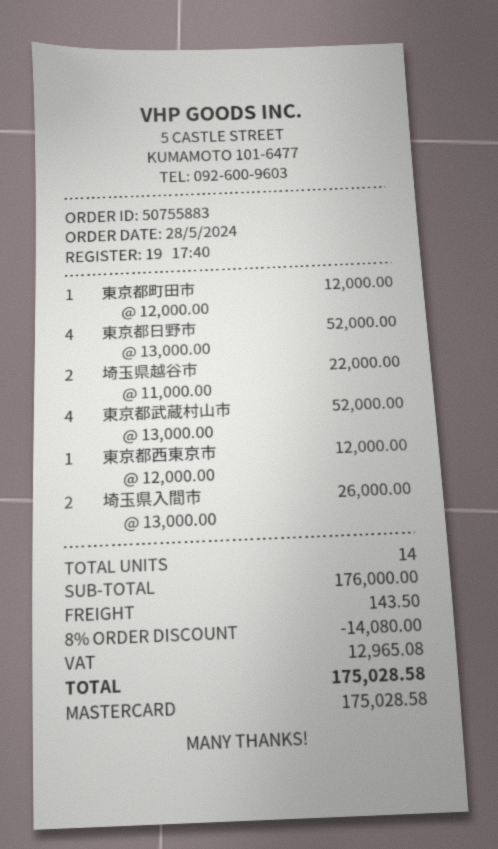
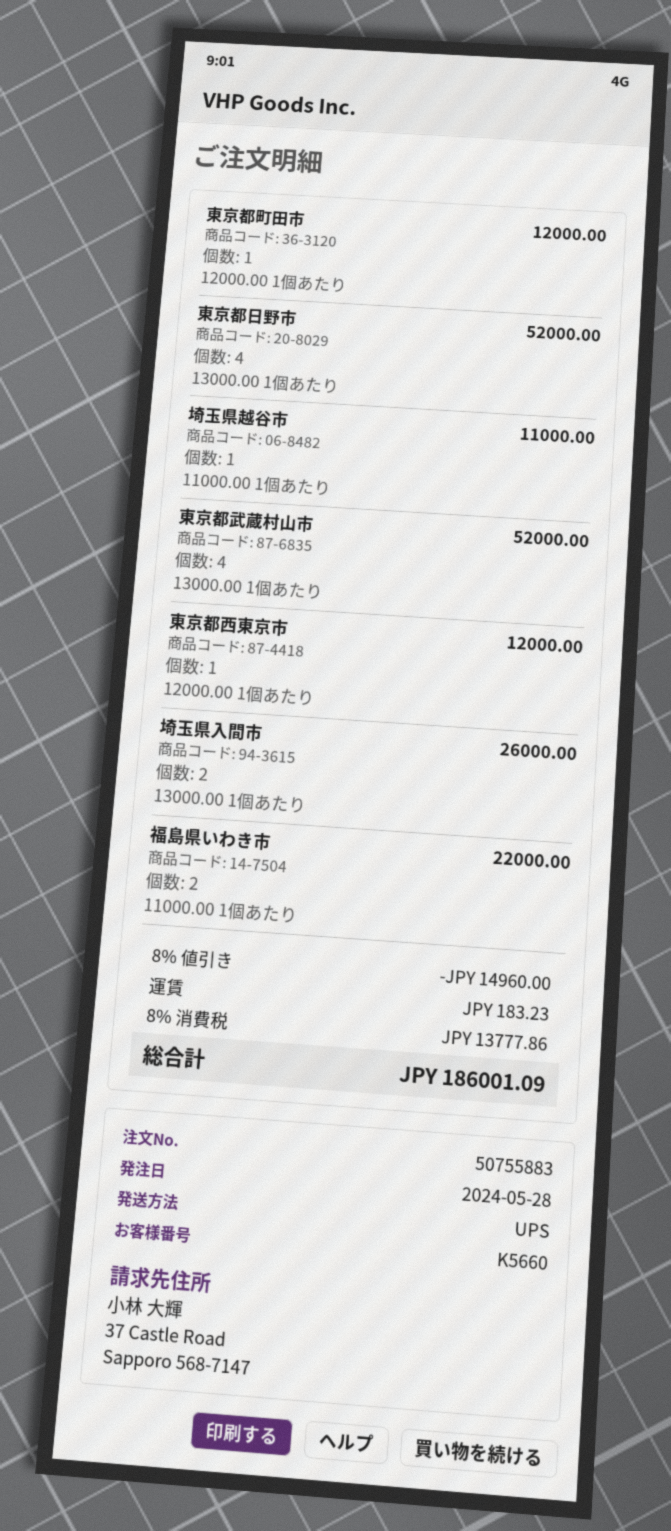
埼玉県越谷市: 2 x 11000.00 = 22000.00 -> 1 x 11000.00 = 11000.00
福島県いわき市: none -> 2 x 11000.00 = 22000.00
discount: 8% = 14080.00 -> 8% = 14960.00
shipping: 143.50 -> 183.23
tax: 12965.08 -> 13777.86
total: 175028.58 -> 186001.09

